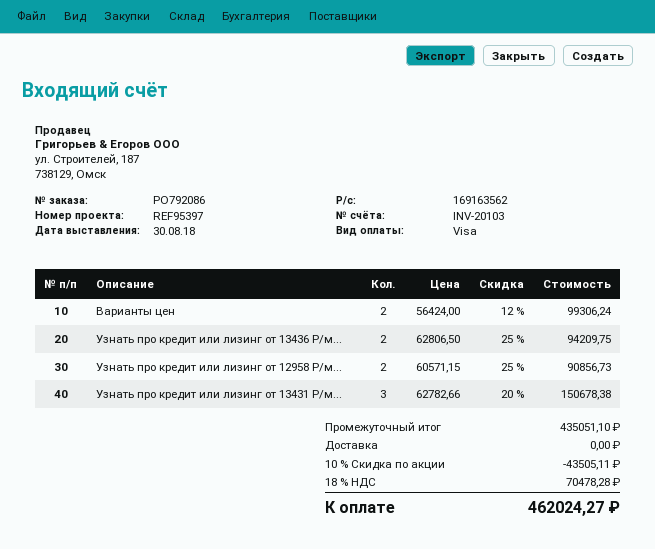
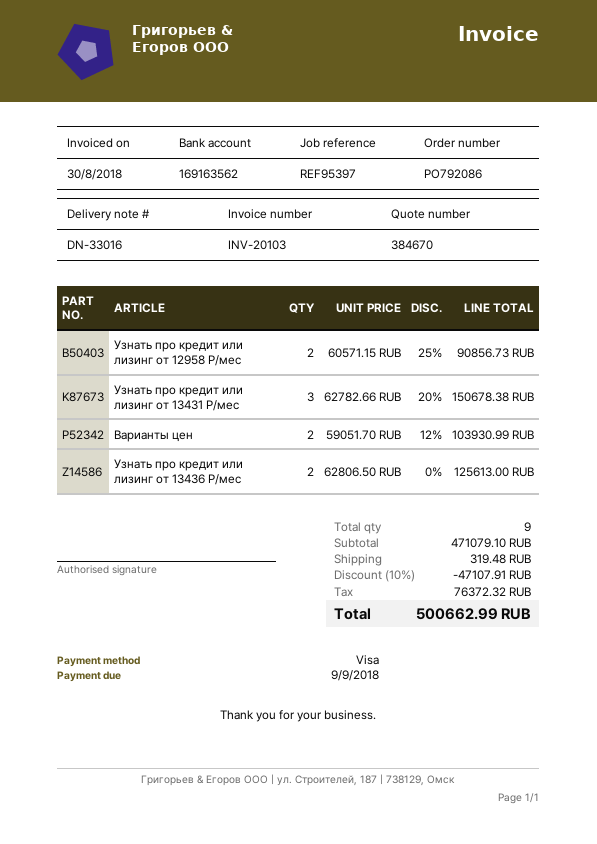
Варианты цен: 2 x 56424.00 - 12% = 99306.24 -> 2 x 59051.70 - 12% = 103930.99
Узнать про кредит или лизинг от 13436 Р/м...: 2 x 62806.50 - 25% = 94209.75 -> 2 x 62806.50 = 125613.00
subtotal: 435051.10 -> 471079.10
discount: 10% = 43505.11 -> 10% = 47107.91
shipping: 0.00 -> 319.48
tax: 70478.28 -> 76372.32
total: 462024.27 -> 500662.99

